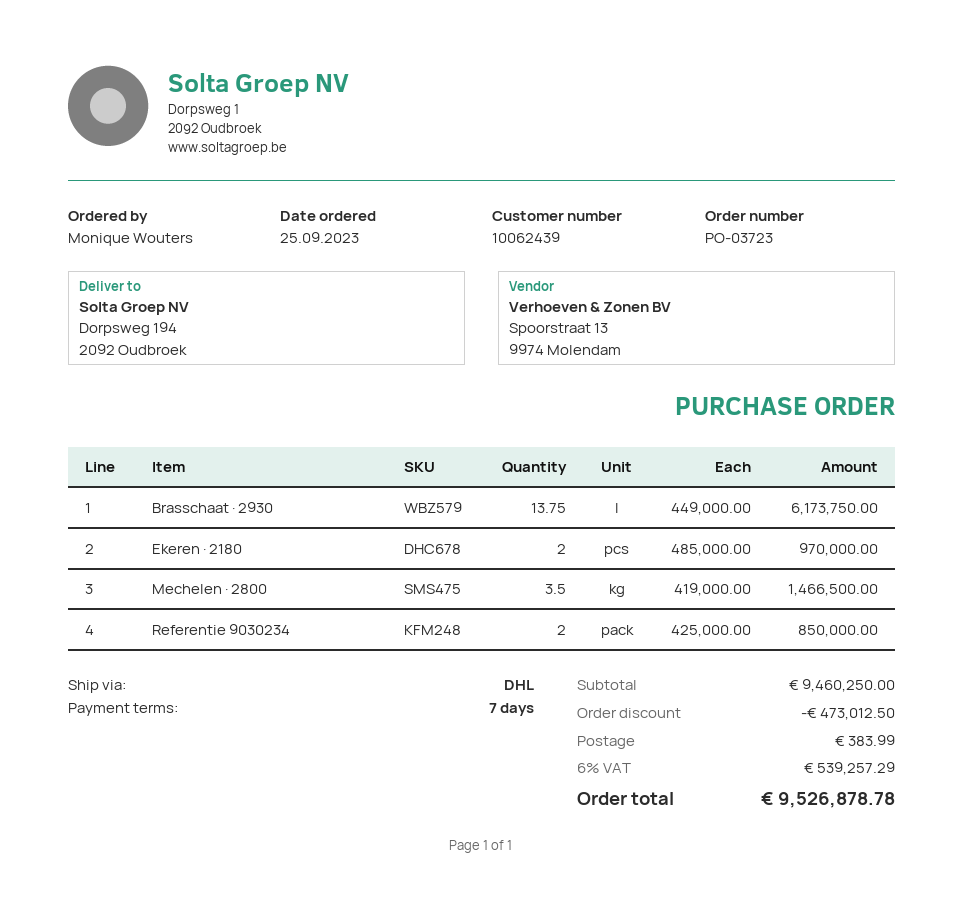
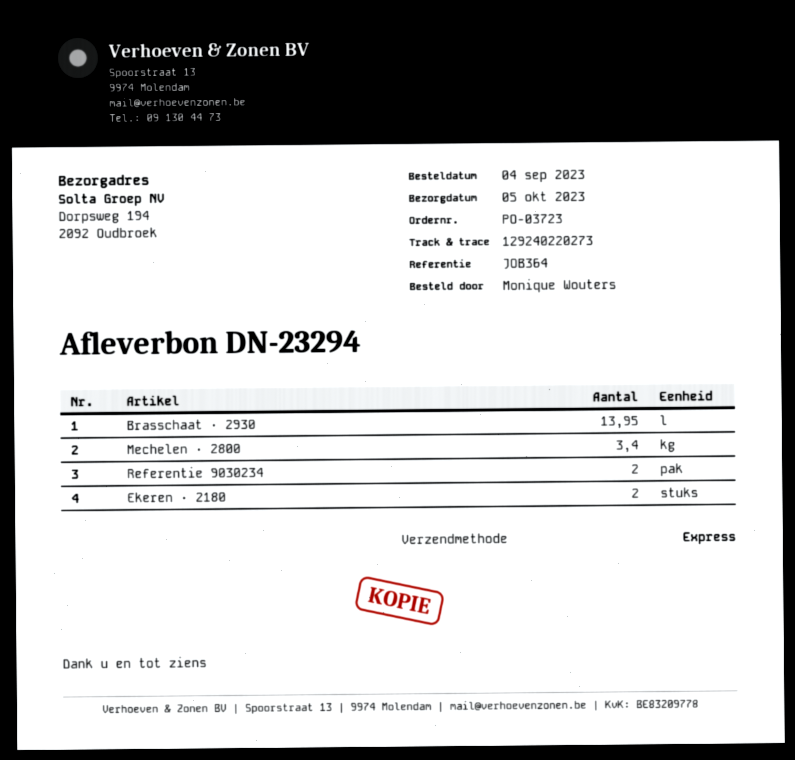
order date: 2023-09-25 -> 2023-09-04
shipping method: DHL -> express
Brasschaat · 2930: 13.75 -> 13.95
Mechelen · 2800: 3.5 -> 3.4

